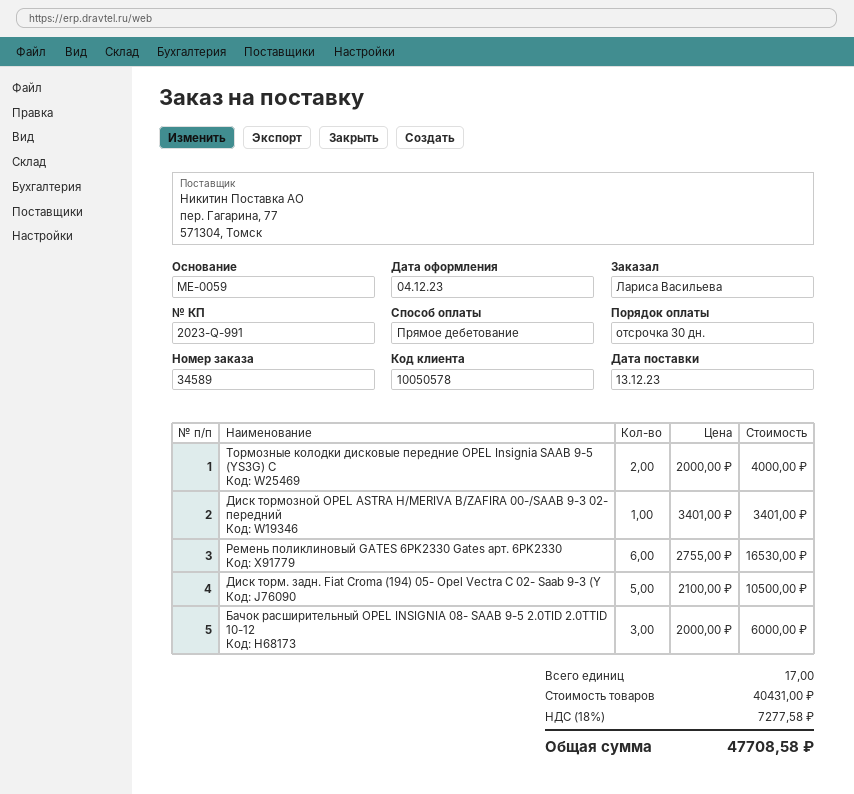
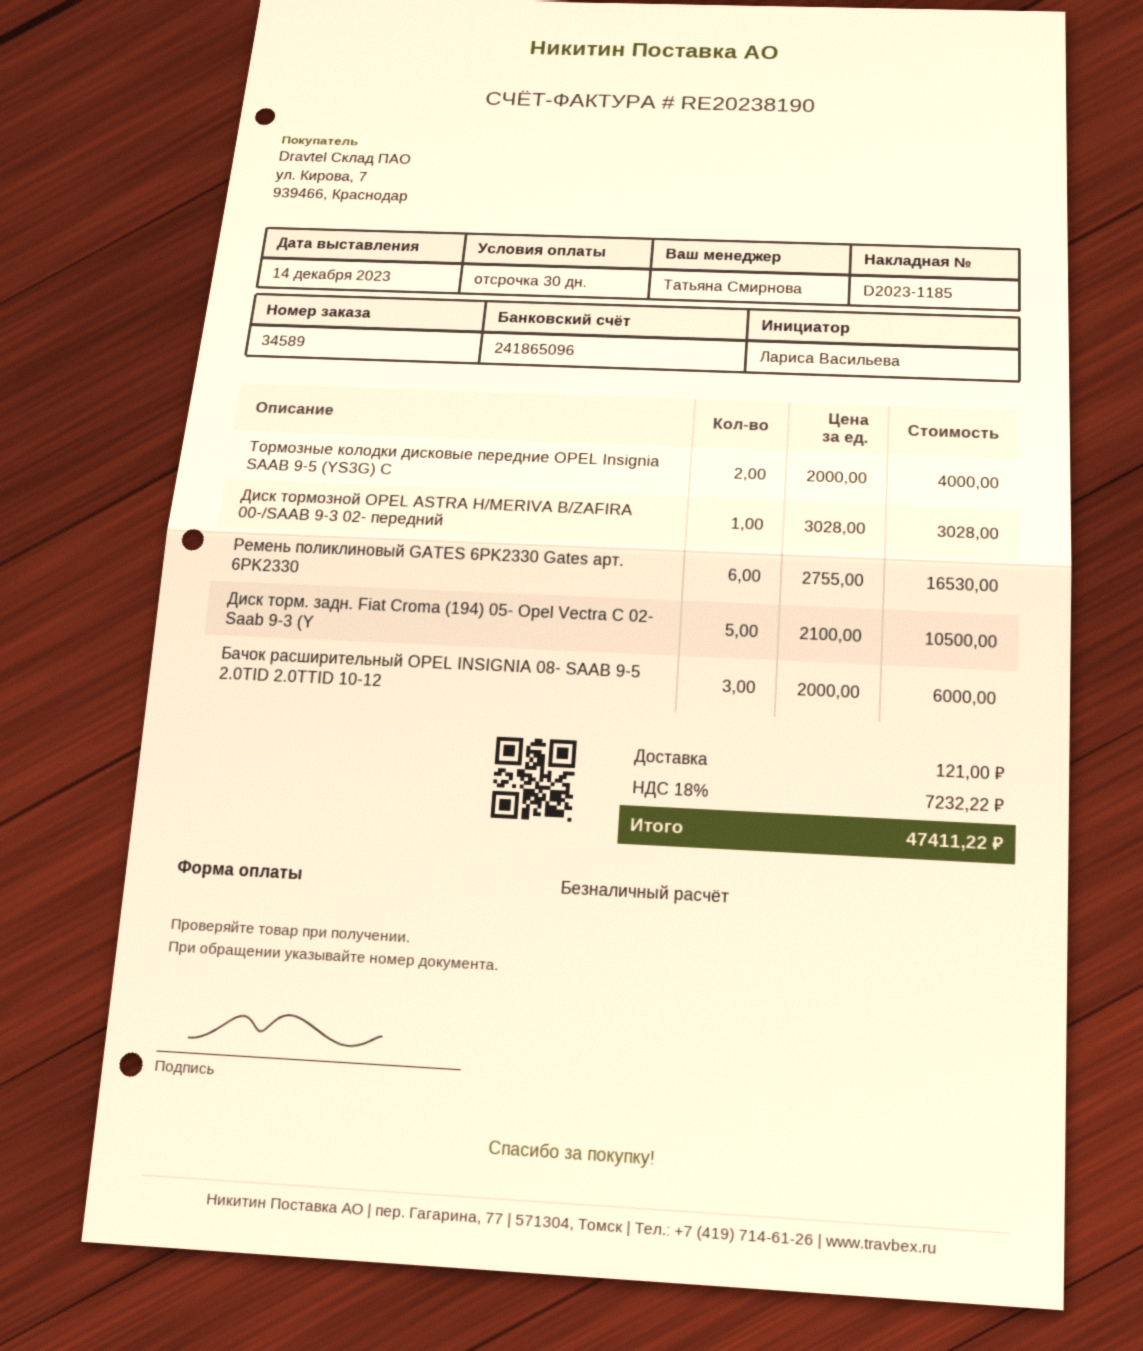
payment method: direct debit -> bank transfer
Диск тормозной OPEL ASTRA H/MERIVA B/ZAFIRA 00-/SAAB 9-3 02- передний: 1 x 3401.00 = 3401.00 -> 1 x 3028.00 = 3028.00
shipping: none -> 121.00
tax: 18% = 7277.58 -> 18% = 7232.22
total: 47708.58 -> 47411.22

